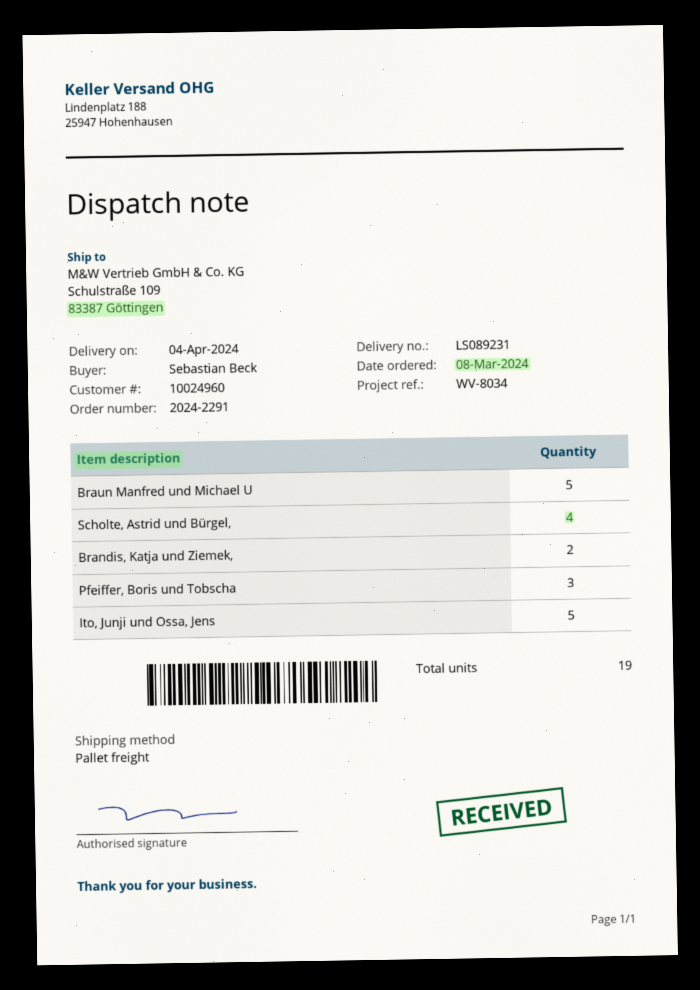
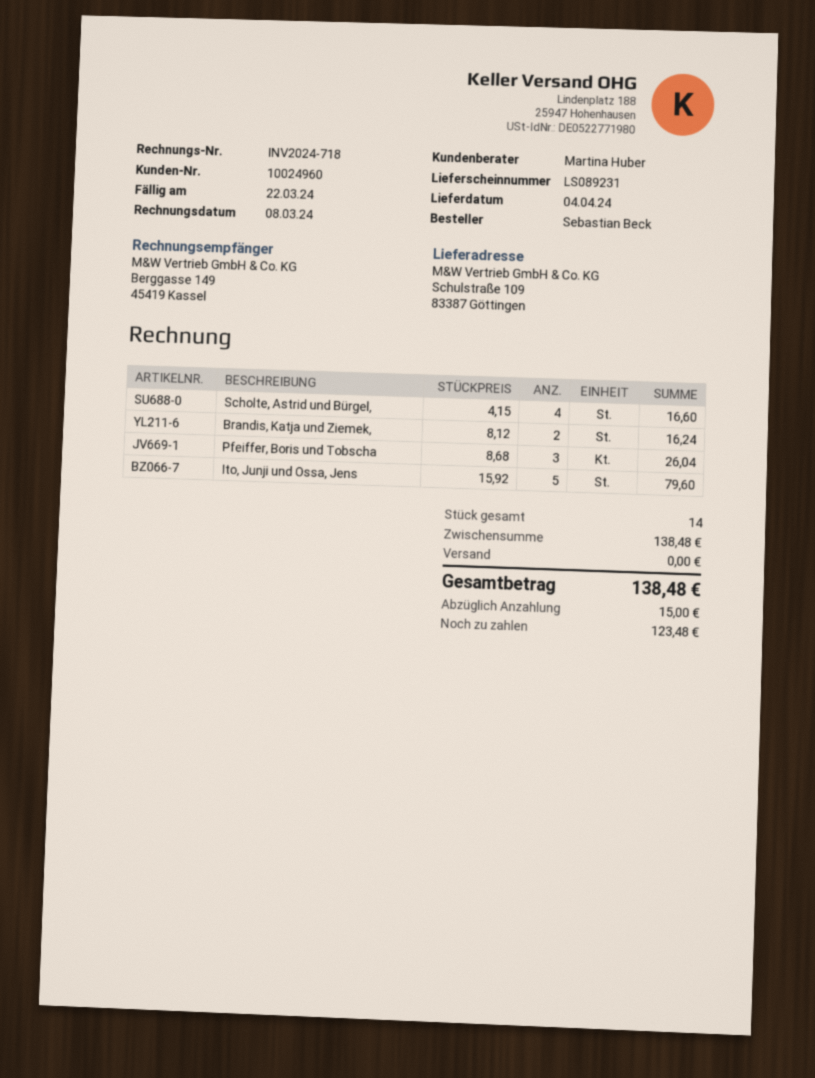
Braun Manfred und Michael U: 5 -> none
total quantity: 19 -> 14

